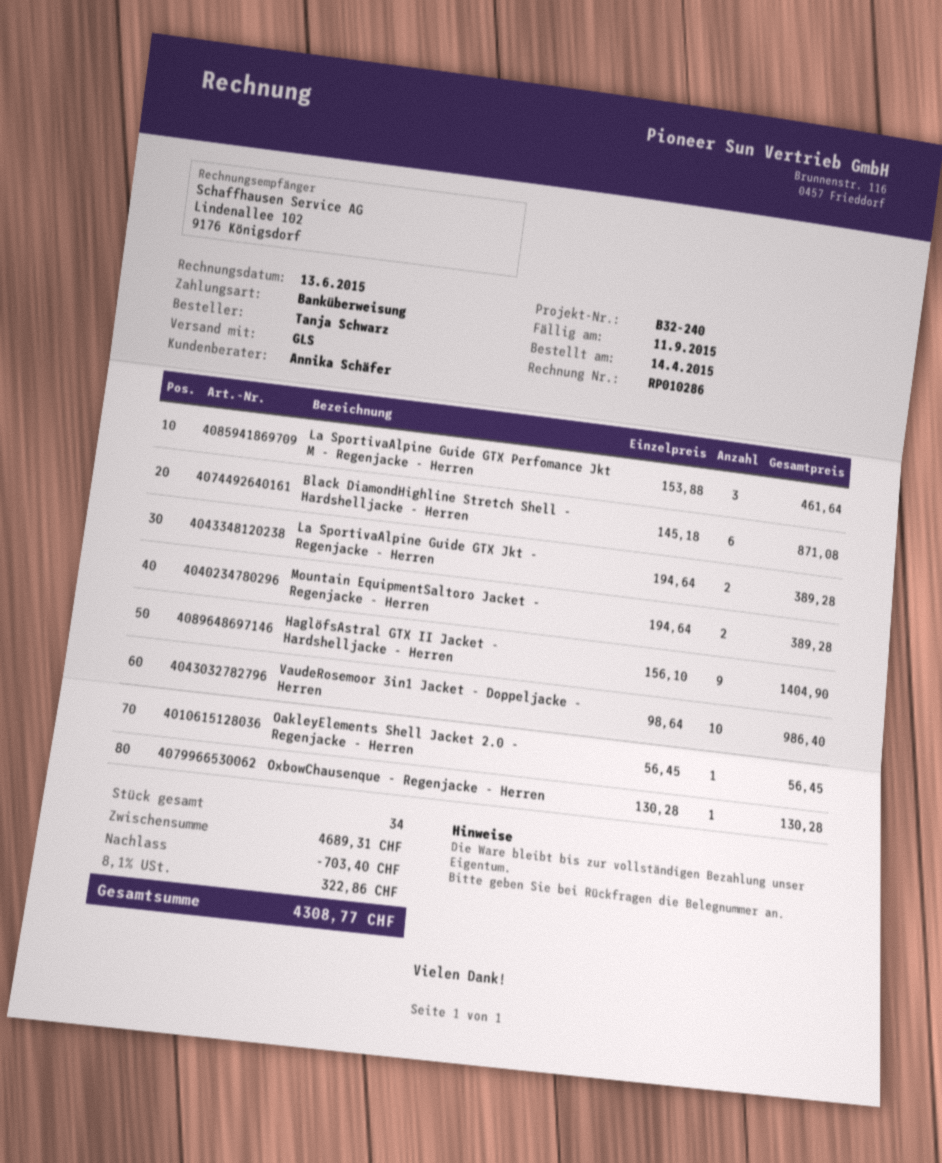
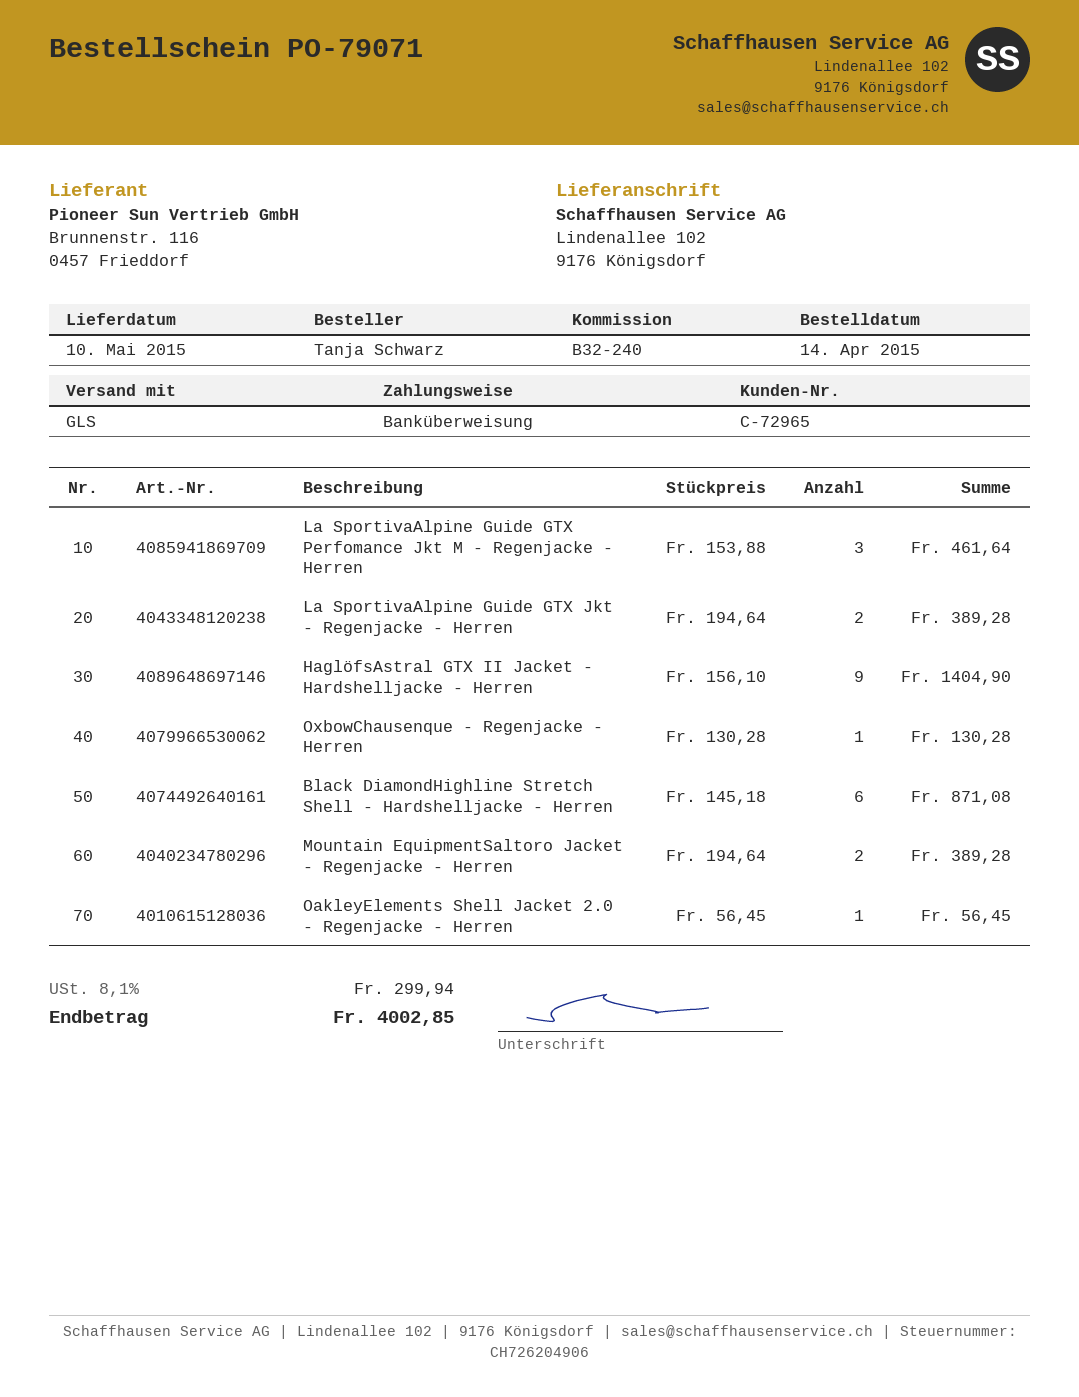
VaudeRosemoor 3in1 Jacket - Doppeljacke - Herren: 10 x 98.64 = 986.40 -> none
discount: 703.40 -> none
tax: 8.1% = 322.86 -> 8.1% = 299.94
total: 4308.77 -> 4002.85

